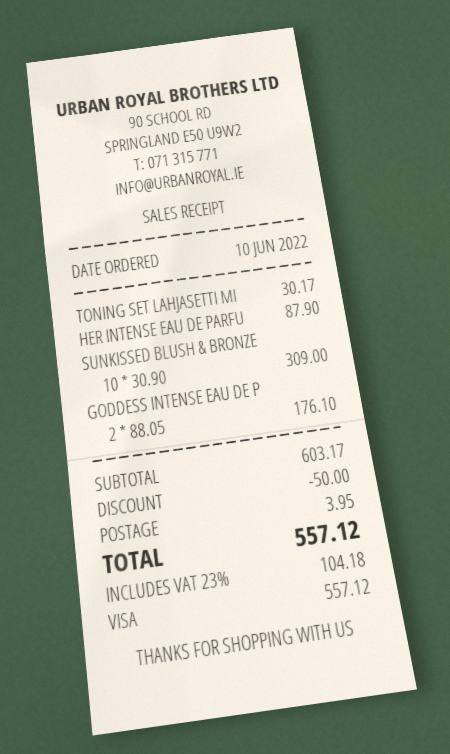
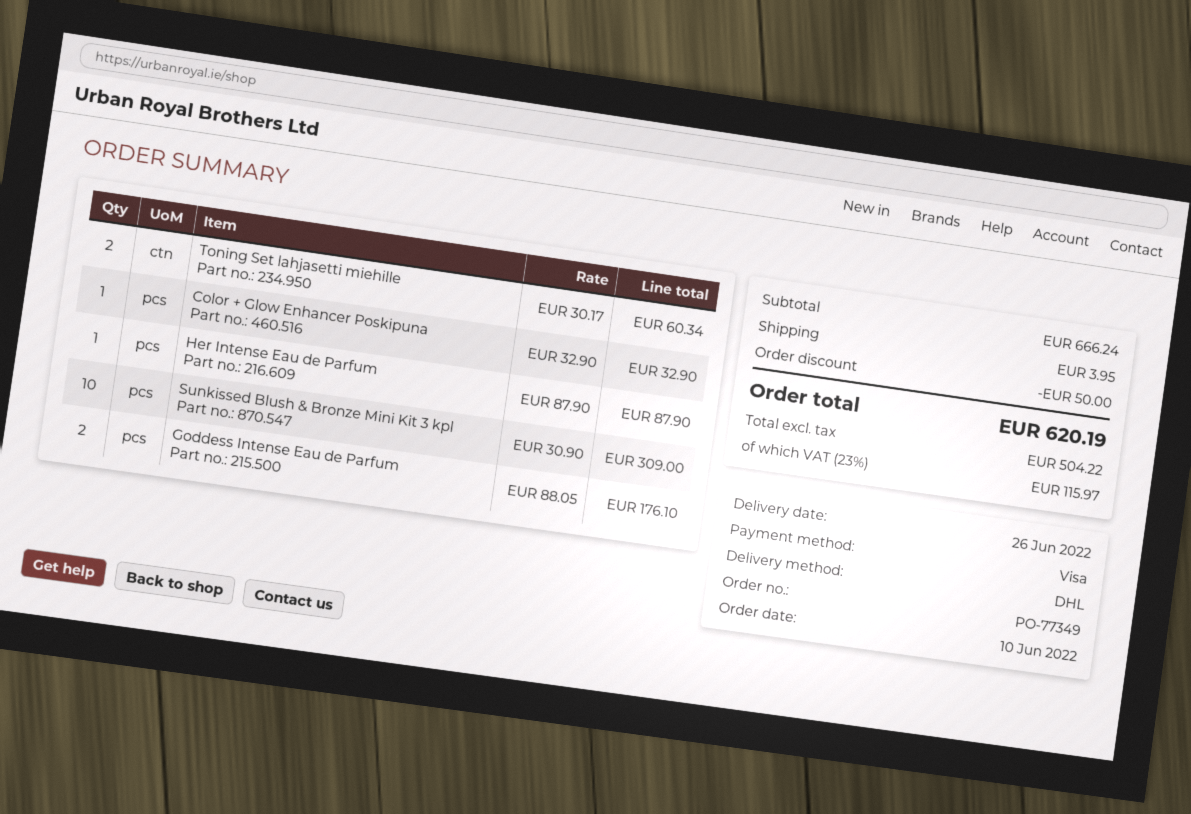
TONING SET LAHJASETTI MI: 1 x 30.17 = 30.17 -> 2 x 30.17 = 60.34
Color + Glow Enhancer Poskipuna: none -> 1 x 32.90 = 32.90
subtotal: 603.17 -> 666.24
tax: 23% = 104.18 -> 23% = 115.97
total: 557.12 -> 620.19

